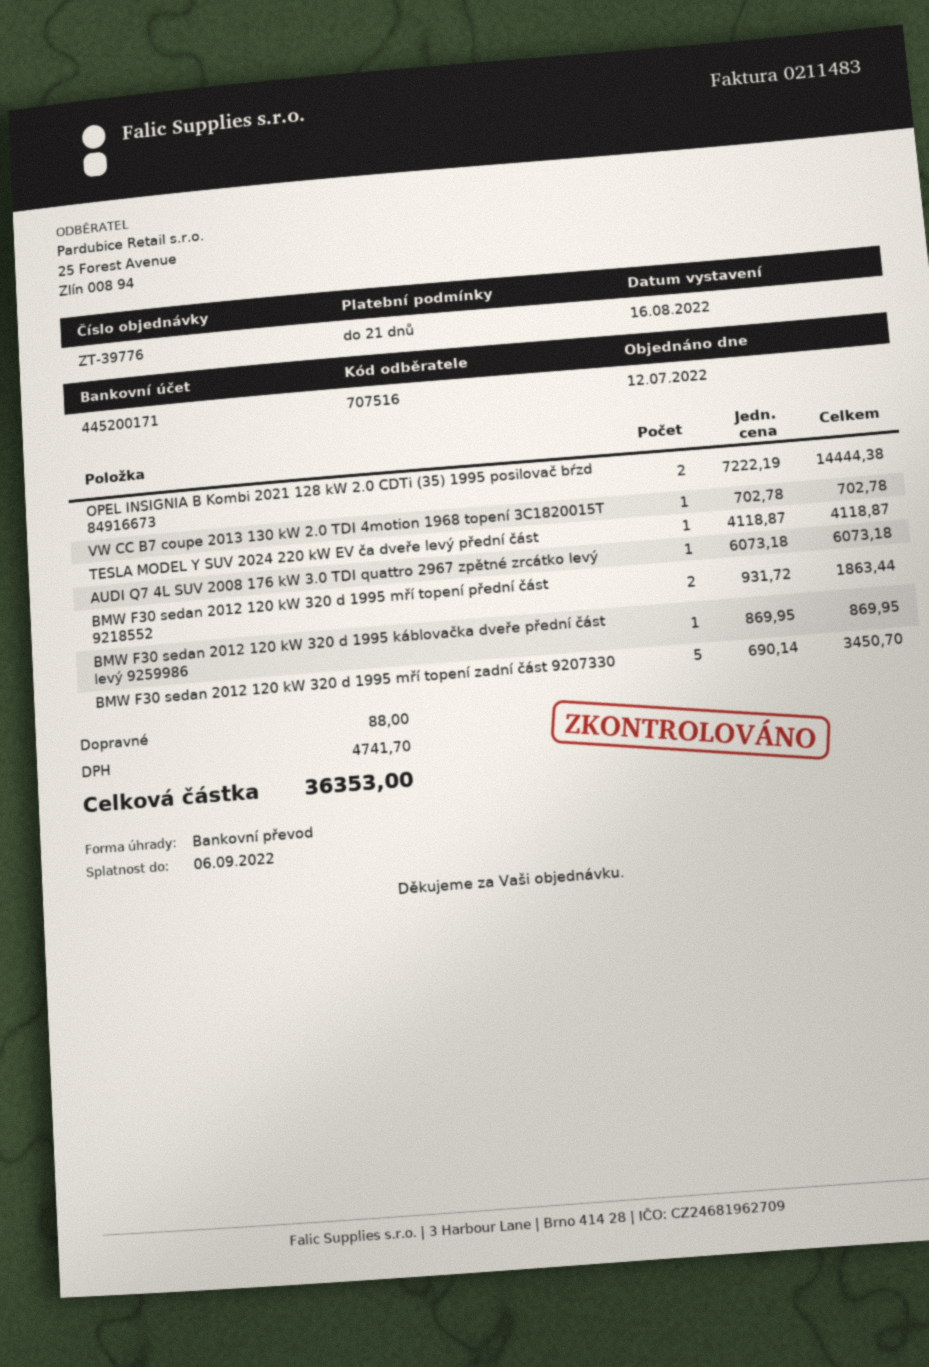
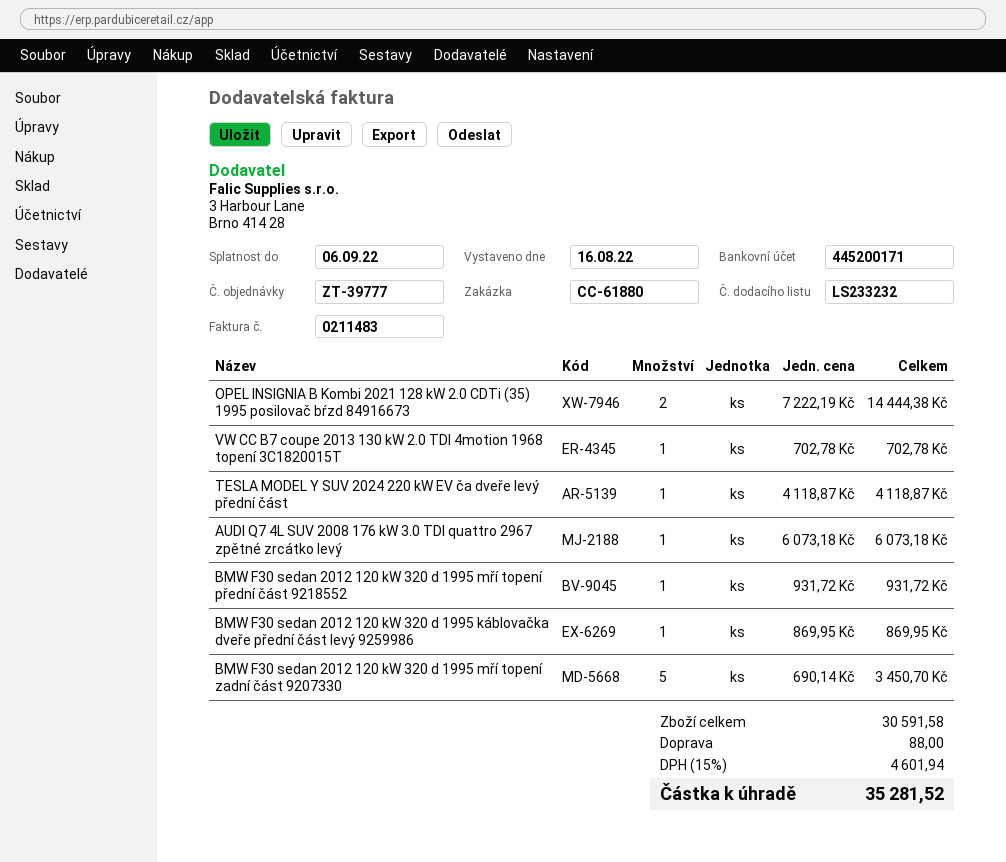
order number: ZT-39776 -> ZT-39777
BMW F30 sedan 2012 120 kW 320 d 1995 mří topení přední část 9218552: 2 x 931.72 = 1863.44 -> 1 x 931.72 = 931.72
tax: 4741.70 -> 4601.94
total: 36353.00 -> 35281.52

